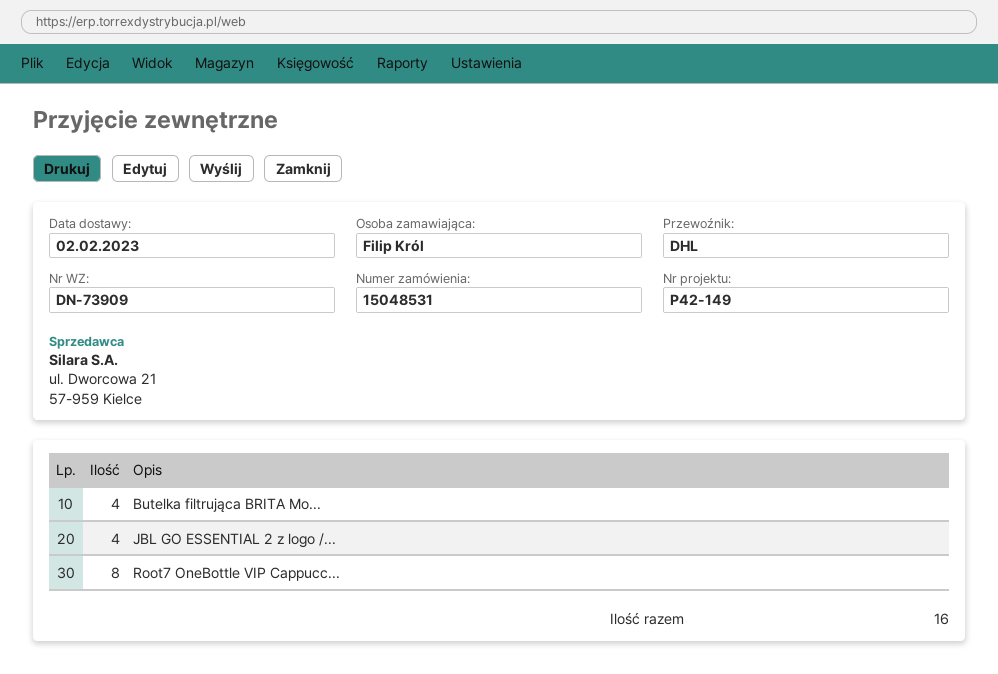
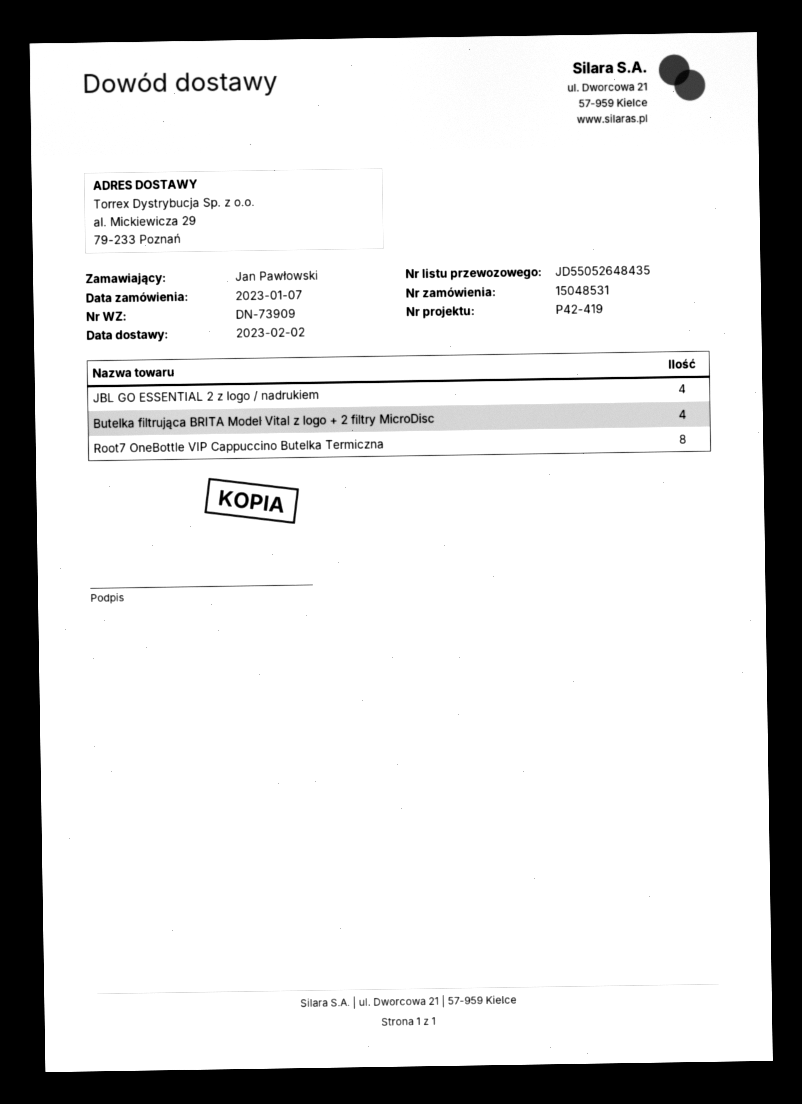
reference: P42-149 -> P42-419
ordered by: Filip Król -> Jan Pawłowski

